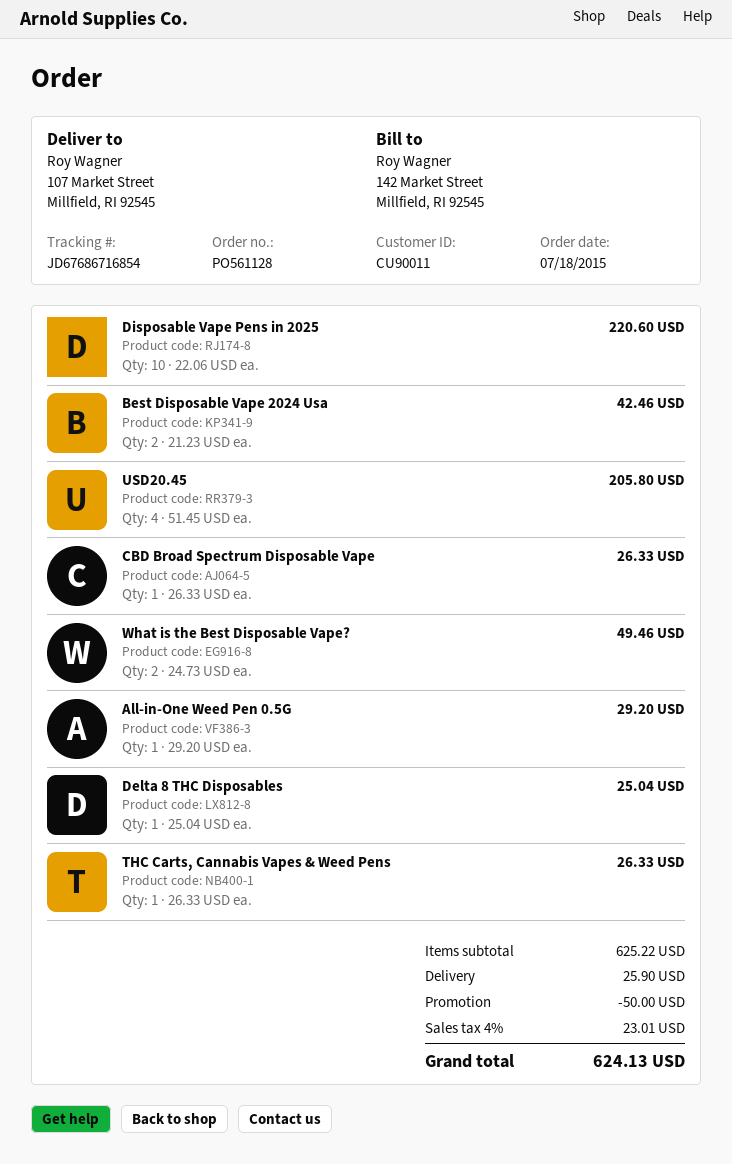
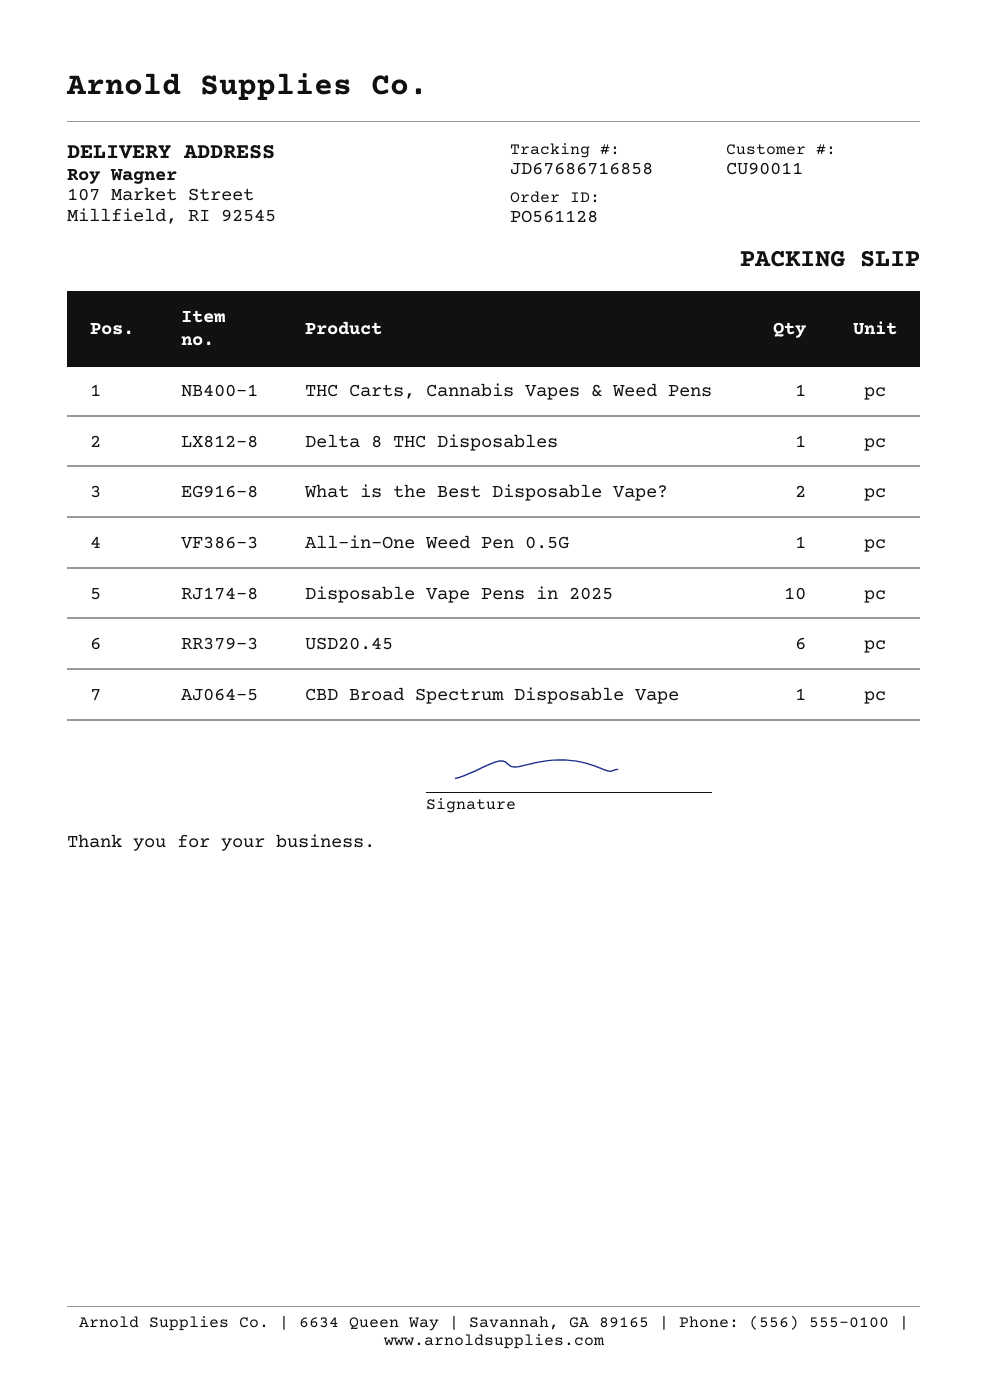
tracking number: JD67686716854 -> JD67686716858
Best Disposable Vape 2024 Usa: 2 -> none
USD20.45: 4 -> 6

